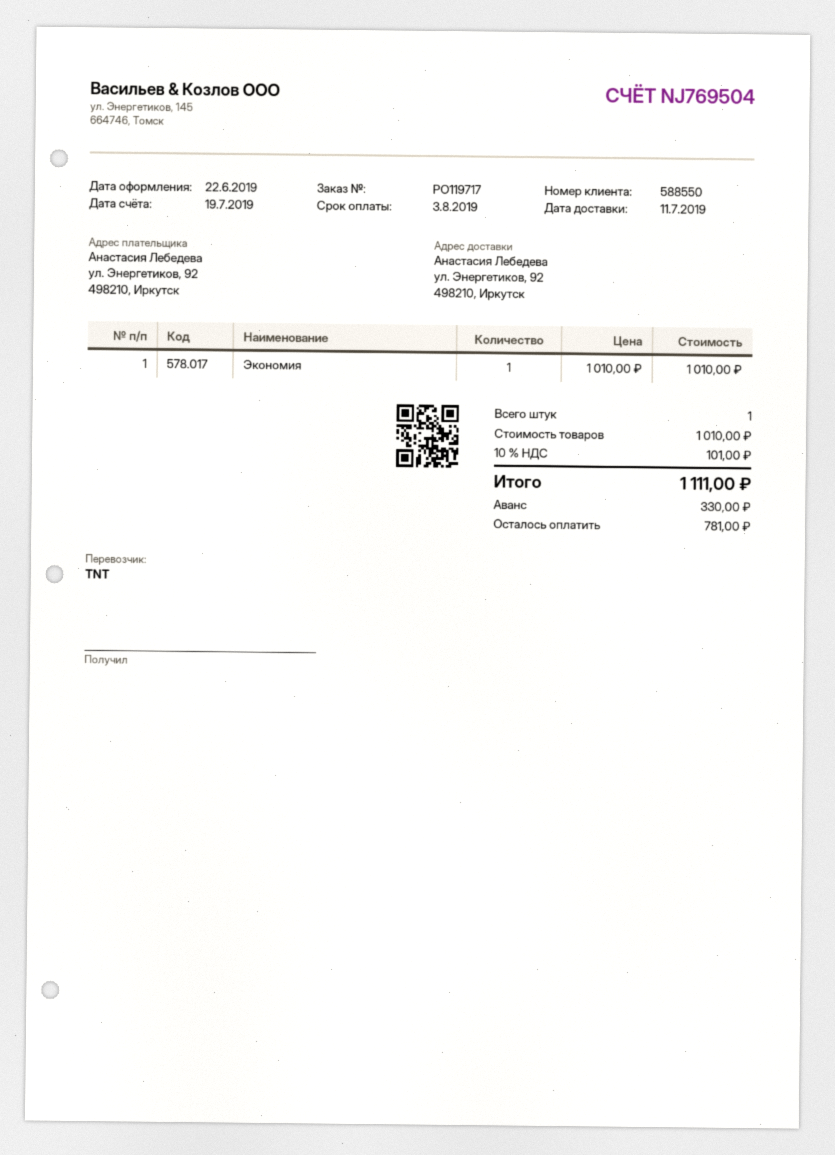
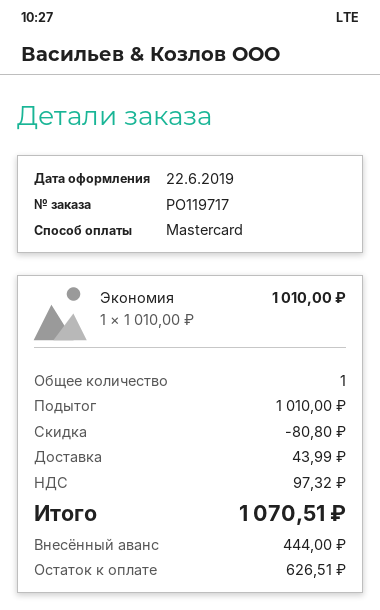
discount: none -> 80.80
shipping: none -> 43.99
tax: 101.00 -> 97.32
total: 1111.00 -> 1070.51
deposit: 330.00 -> 444.00
balance: 781.00 -> 626.51

